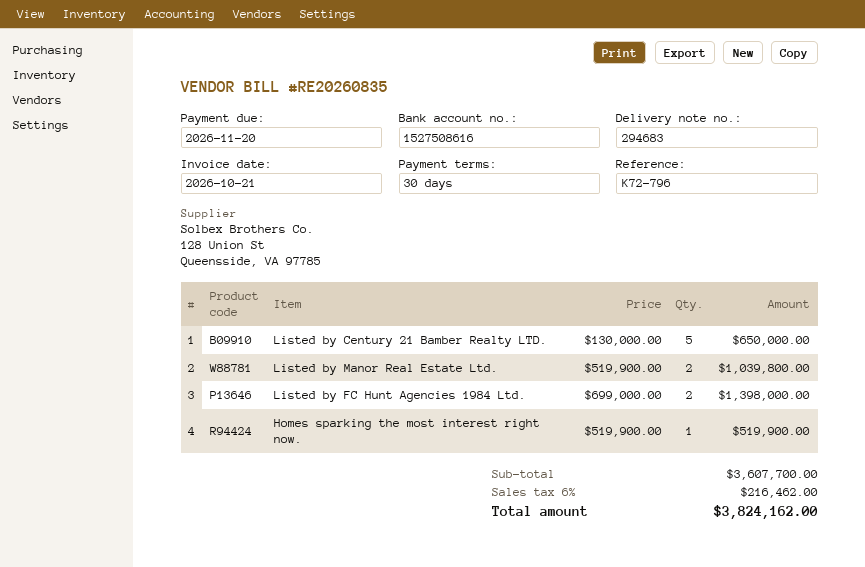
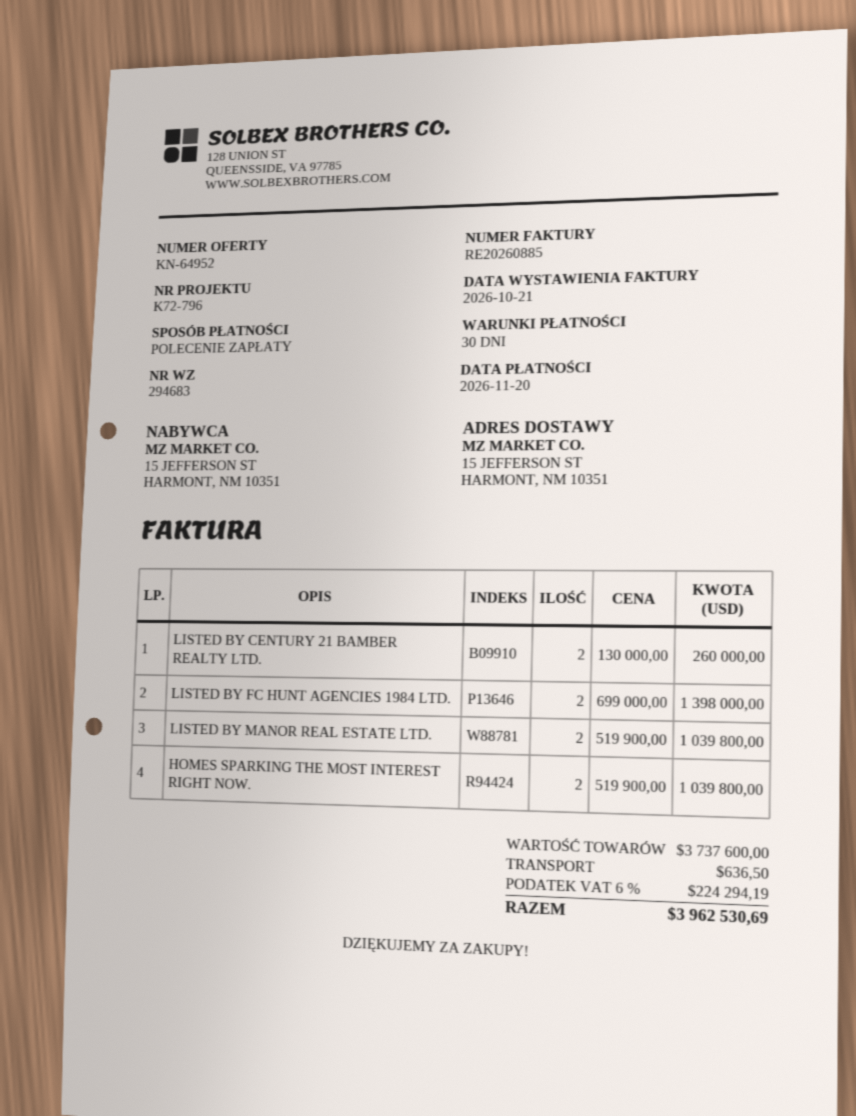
invoice number: RE20260835 -> RE20260885
Listed by Century 21 Bamber Realty LTD.: 5 x 130000.00 = 650000.00 -> 2 x 130000.00 = 260000.00
Homes sparking the most interest right now.: 1 x 519900.00 = 519900.00 -> 2 x 519900.00 = 1039800.00
subtotal: 3607700.00 -> 3737600.00
shipping: none -> 636.50
tax: 6% = 216462.00 -> 6% = 224294.19
total: 3824162.00 -> 3962530.69

